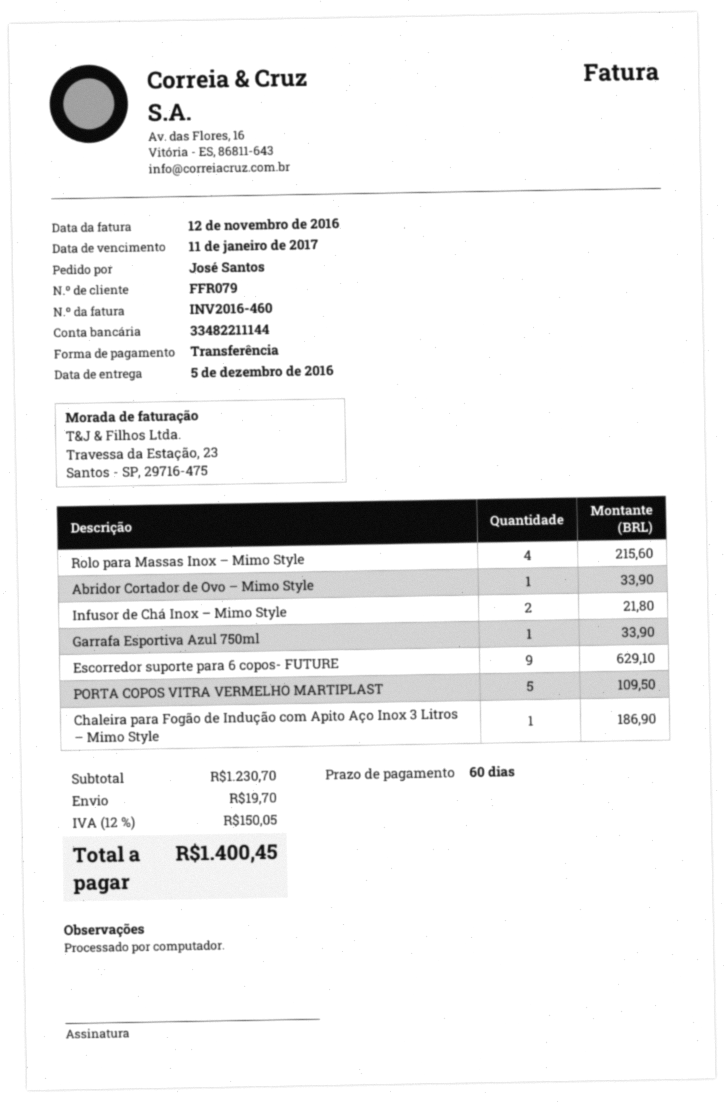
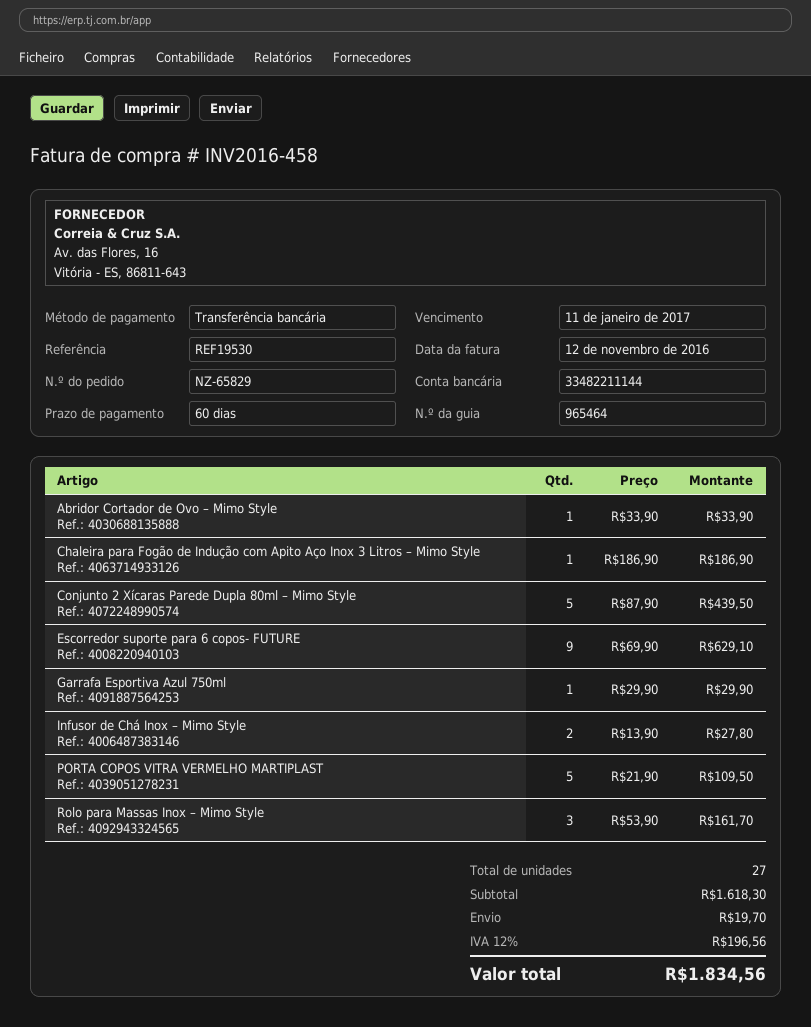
invoice number: INV2016-460 -> INV2016-458
Rolo para Massas Inox – Mimo Style: 4 for 215.60 -> 3 for 161.70
Infusor de Chá Inox – Mimo Style: 2 for 21.80 -> 2 for 27.80
Garrafa Esportiva Azul 750ml: 1 for 33.90 -> 1 for 29.90
Conjunto 2 Xícaras Parede Dupla 80ml – Mimo Style: none -> 5 for 439.50
subtotal: 1230.70 -> 1618.30
tax: 12% = 150.05 -> 12% = 196.56
total: 1400.45 -> 1834.56

